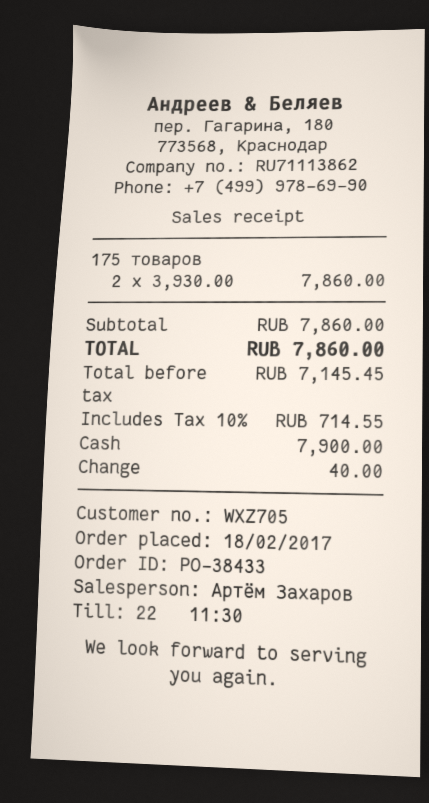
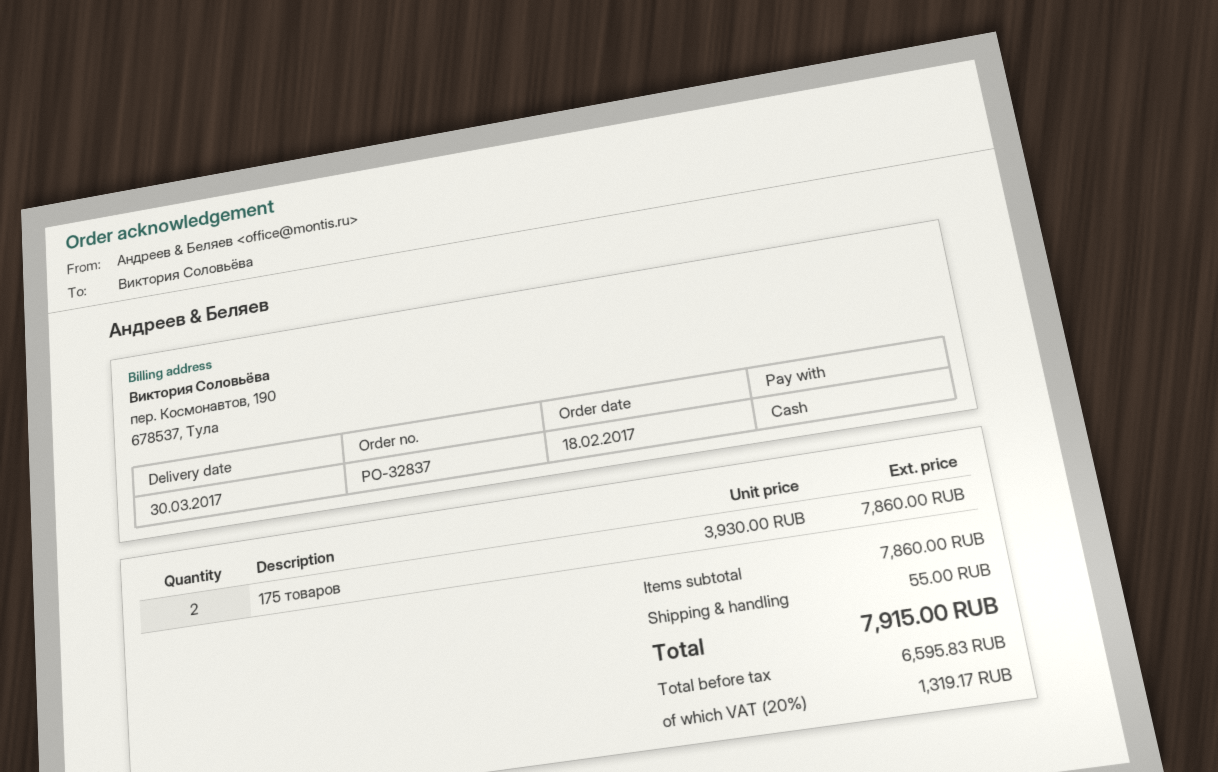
order number: PO-38433 -> PO-32837
shipping: none -> 55.00
net: 7145.45 -> 6595.83
tax: 10% = 714.55 -> 20% = 1319.17
total: 7860.00 -> 7915.00

